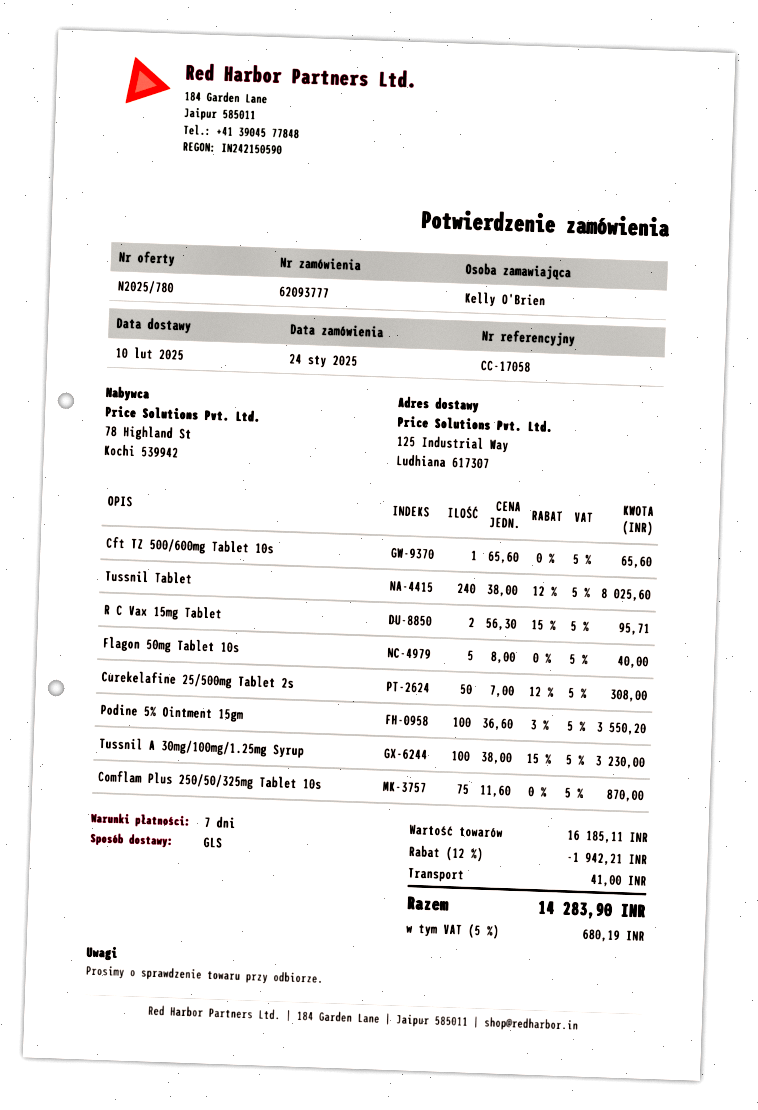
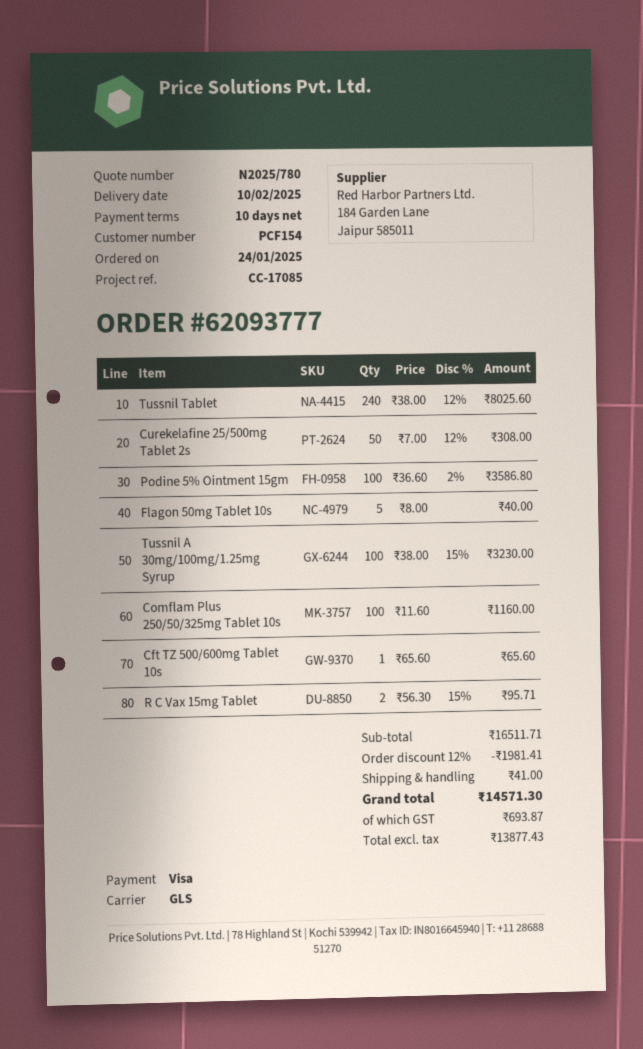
payment terms: 7 days -> 10 days
reference: CC-17058 -> CC-17085
Podine 5% Ointment 15gm: 100 x 36.60 - 3% = 3550.20 -> 100 x 36.60 - 2% = 3586.80
Comflam Plus 250/50/325mg Tablet 10s: 75 x 11.60 = 870.00 -> 100 x 11.60 = 1160.00
subtotal: 16185.11 -> 16511.71
discount: 12% = 1942.21 -> 12% = 1981.41
tax: 680.19 -> 693.87
total: 14283.90 -> 14571.30

